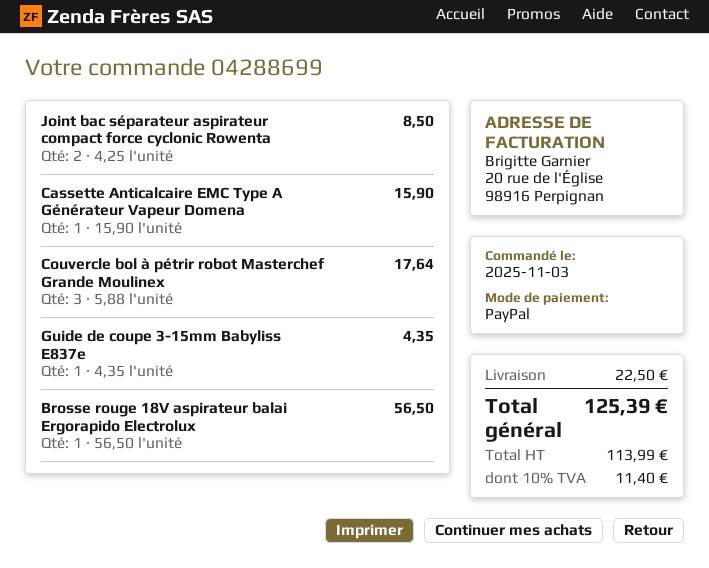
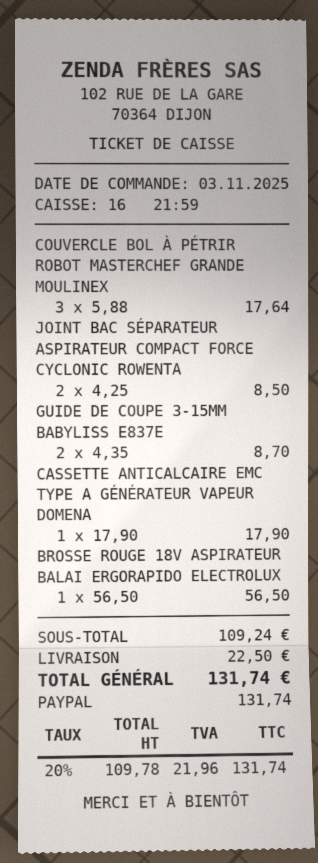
Cassette Anticalcaire EMC Type A Générateur Vapeur Domena: 1 x 15.90 = 15.90 -> 1 x 17.90 = 17.90
Guide de coupe 3-15mm Babyliss E837e: 1 x 4.35 = 4.35 -> 2 x 4.35 = 8.70
net: 113.99 -> 109.78
tax: 10% = 11.40 -> 20% = 21.96
total: 125.39 -> 131.74

